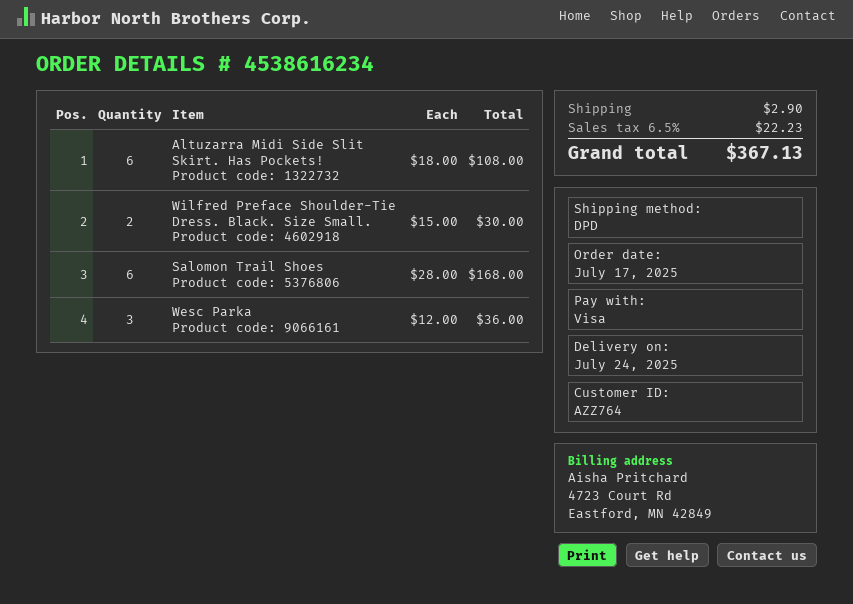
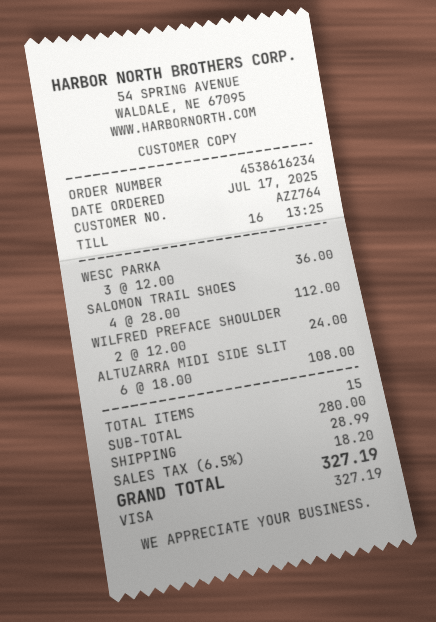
Wilfred Preface Shoulder-Tie Dress. Black. Size Small.: 2 x 15.00 = 30.00 -> 2 x 12.00 = 24.00
Salomon Trail Shoes: 6 x 28.00 = 168.00 -> 4 x 28.00 = 112.00
shipping: 2.90 -> 28.99
tax: 6.5% = 22.23 -> 6.5% = 18.20
total: 367.13 -> 327.19

